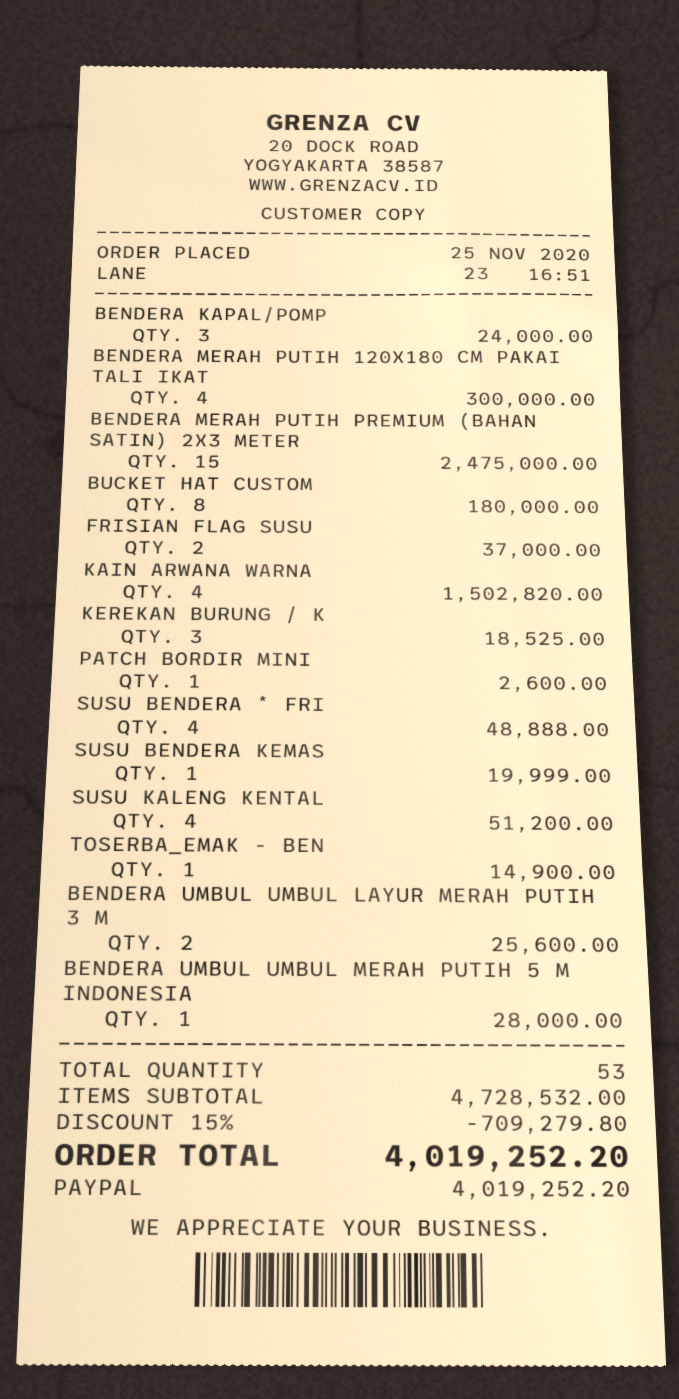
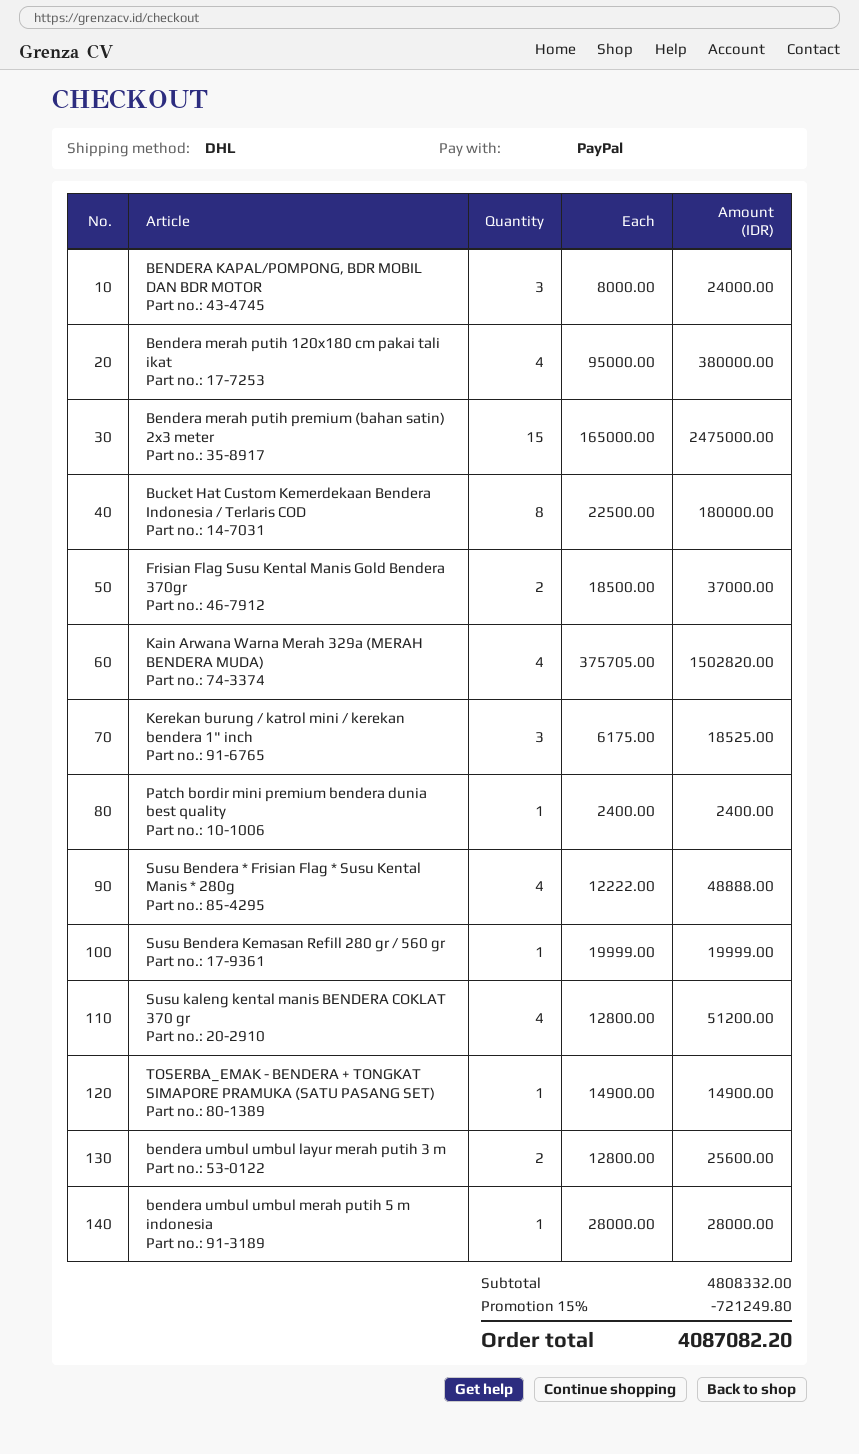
BENDERA MERAH PUTIH 120X180 CM PAKAI TALI IKAT: 4 for 300000.00 -> 4 for 380000.00
PATCH BORDIR MINI: 1 for 2600.00 -> 1 for 2400.00
subtotal: 4728532.00 -> 4808332.00
discount: 15% = 709279.80 -> 15% = 721249.80
total: 4019252.20 -> 4087082.20

